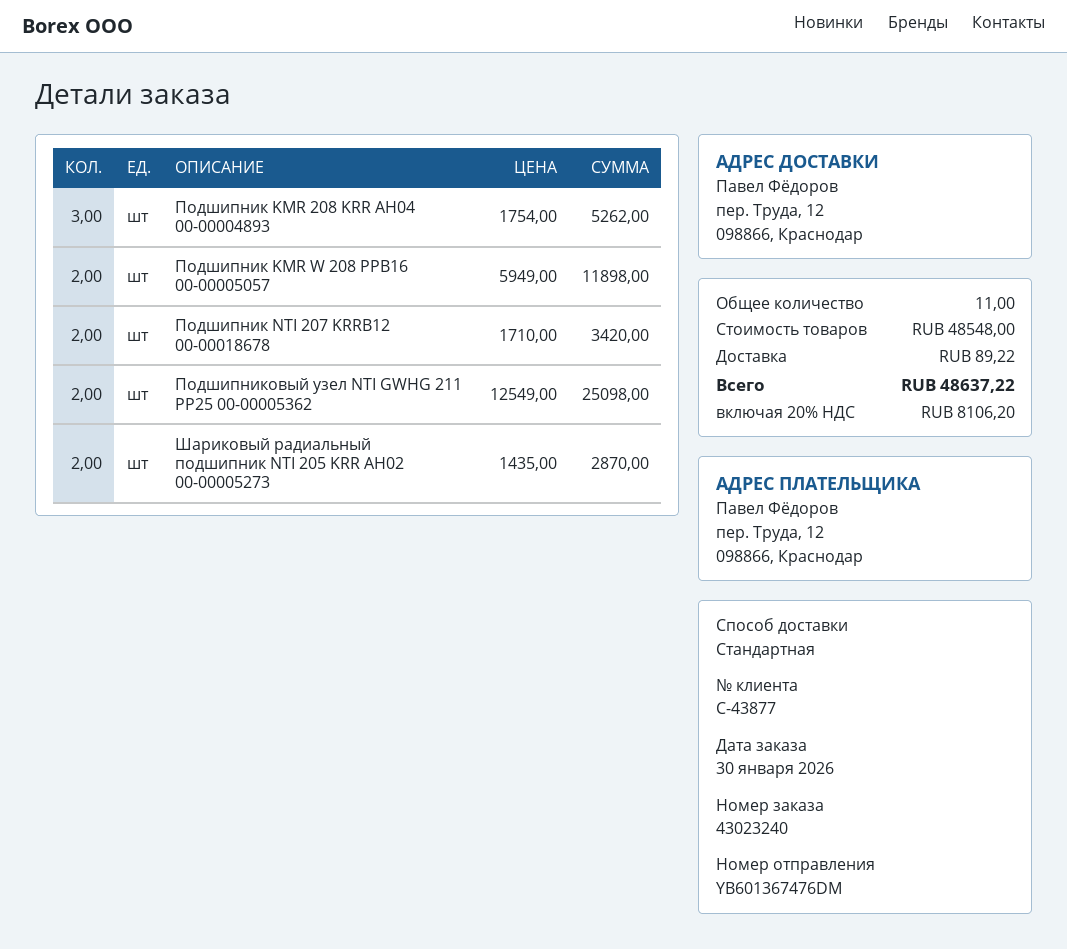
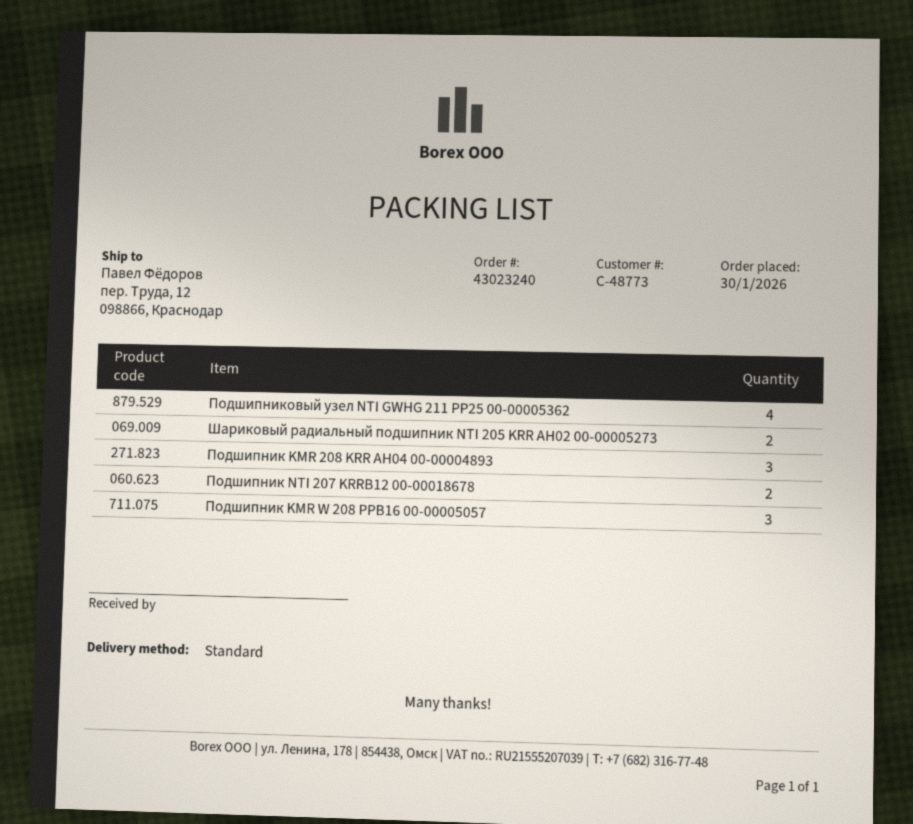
customer number: C-43877 -> C-48773
Подшипник KMR W 208 PPB16 00-00005057: 2 -> 3
Подшипниковый узел NTI GWHG 211 PP25 00-00005362: 2 -> 4

